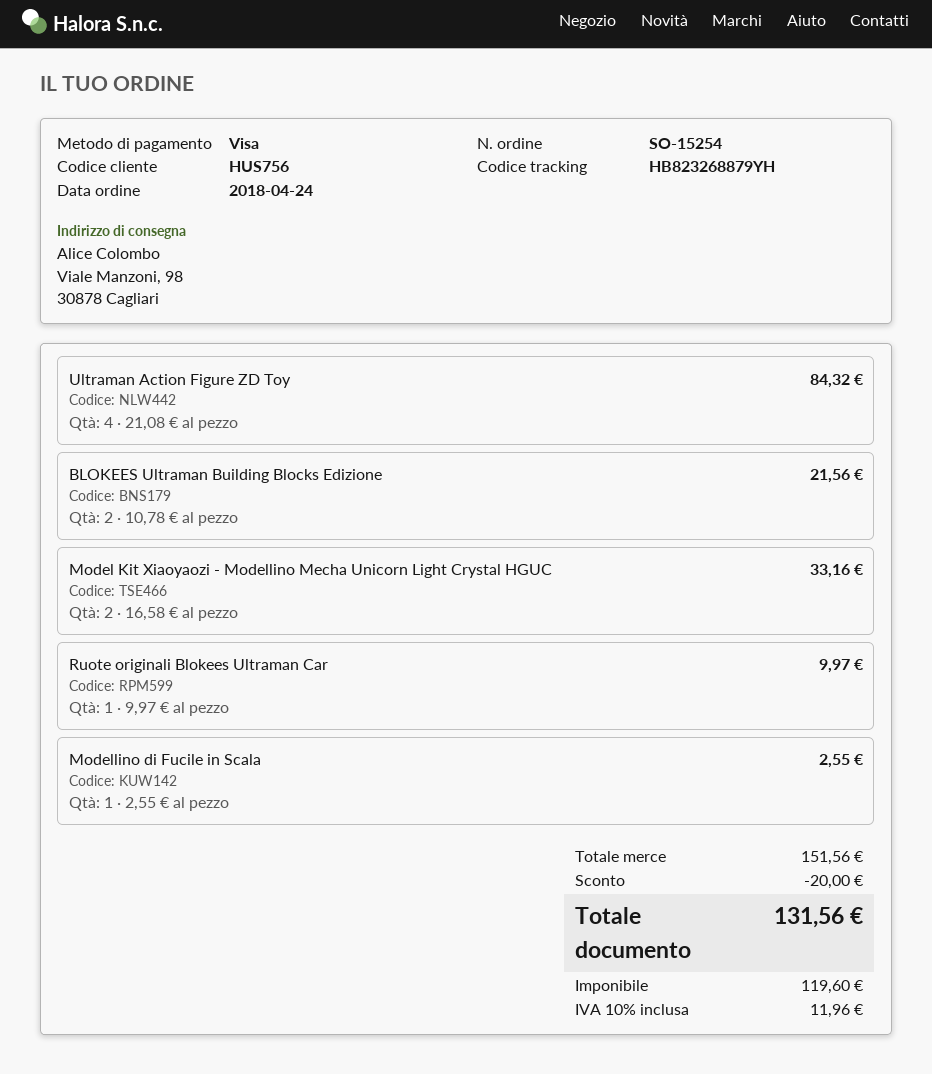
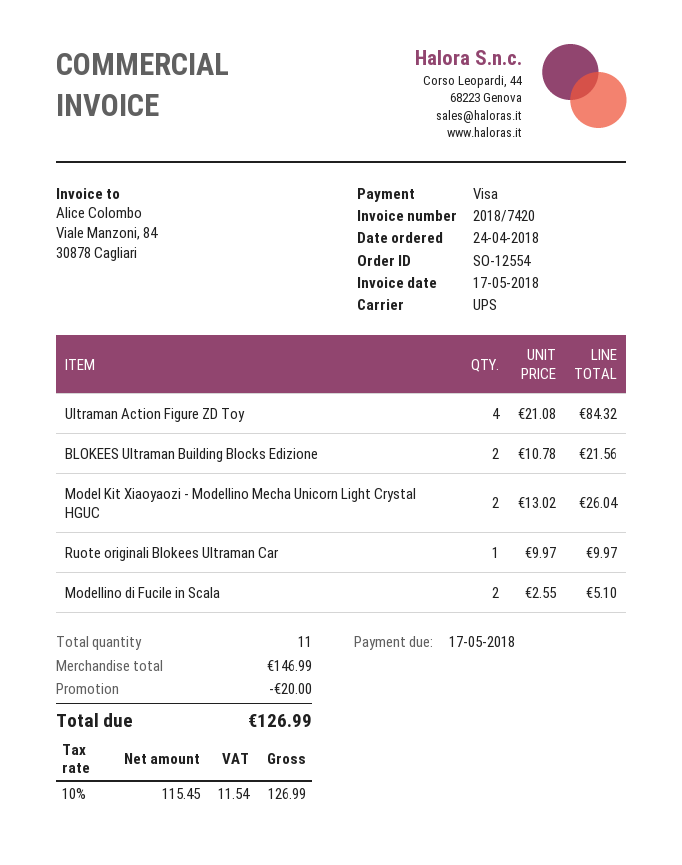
order number: SO-15254 -> SO-12554
Model Kit Xiaoyaozi - Modellino Mecha Unicorn Light Crystal HGUC: 2 x 16.58 = 33.16 -> 2 x 13.02 = 26.04
Modellino di Fucile in Scala: 1 x 2.55 = 2.55 -> 2 x 2.55 = 5.10
subtotal: 151.56 -> 146.99
net: 119.60 -> 115.45
tax: 10% = 11.96 -> 10% = 11.54
total: 131.56 -> 126.99

